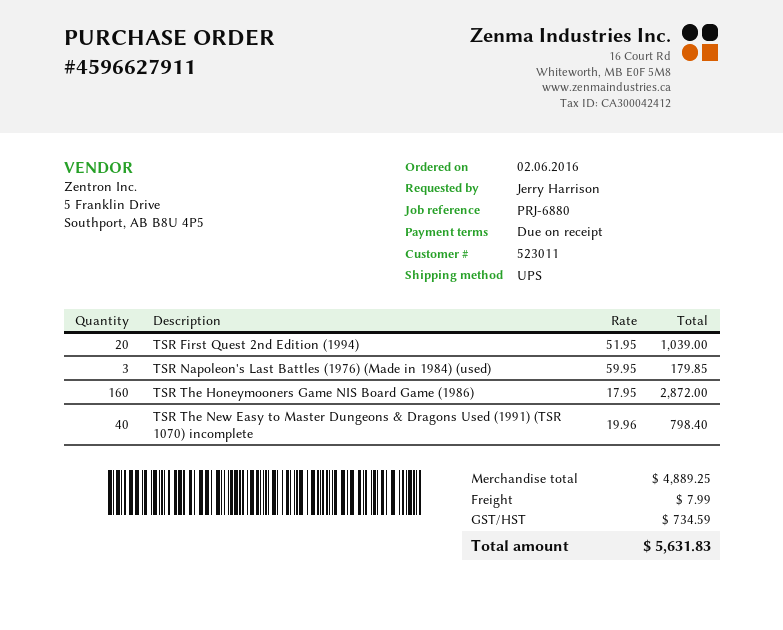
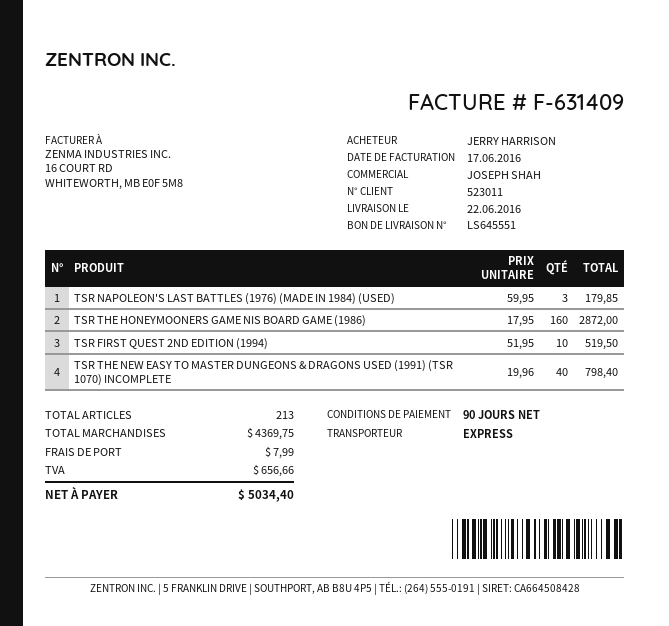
payment terms: on receipt -> 90 days
shipping method: UPS -> express
TSR First Quest 2nd Edition (1994): 20 x 51.95 = 1039.00 -> 10 x 51.95 = 519.50
subtotal: 4889.25 -> 4369.75
tax: 734.59 -> 656.66
total: 5631.83 -> 5034.40

